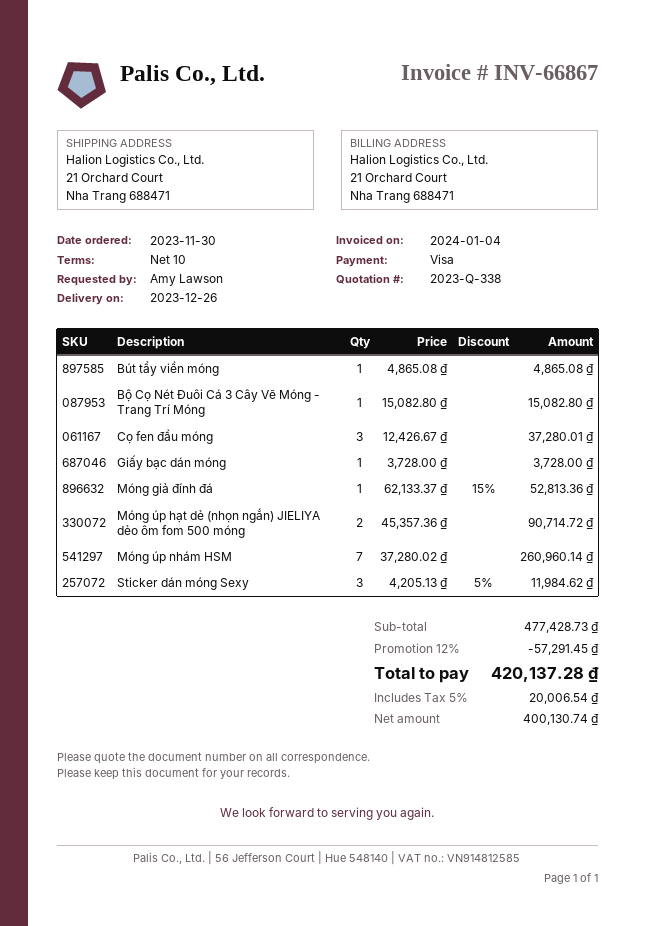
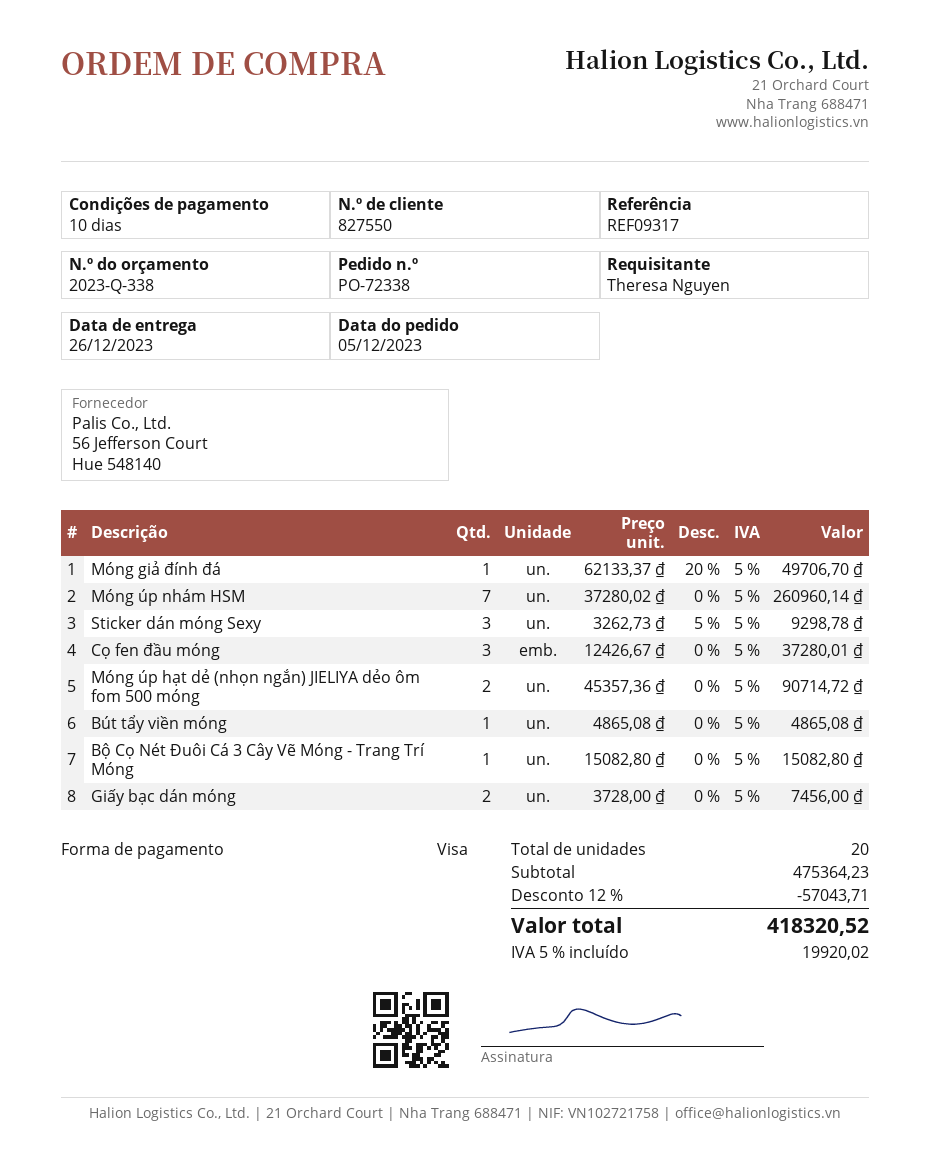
order date: 2023-11-30 -> 2023-12-05
ordered by: Amy Lawson -> Theresa Nguyen
Giấy bạc dán móng: 1 x 3728.00 = 3728.00 -> 2 x 3728.00 = 7456.00
Móng giả đính đá: 1 x 62133.37 - 15% = 52813.36 -> 1 x 62133.37 - 20% = 49706.70
Sticker dán móng Sexy: 3 x 4205.13 - 5% = 11984.62 -> 3 x 3262.73 - 5% = 9298.78
subtotal: 477428.73 -> 475364.23
discount: 12% = 57291.45 -> 12% = 57043.71
tax: 5% = 20006.54 -> 5% = 19920.02
total: 420137.28 -> 418320.52

